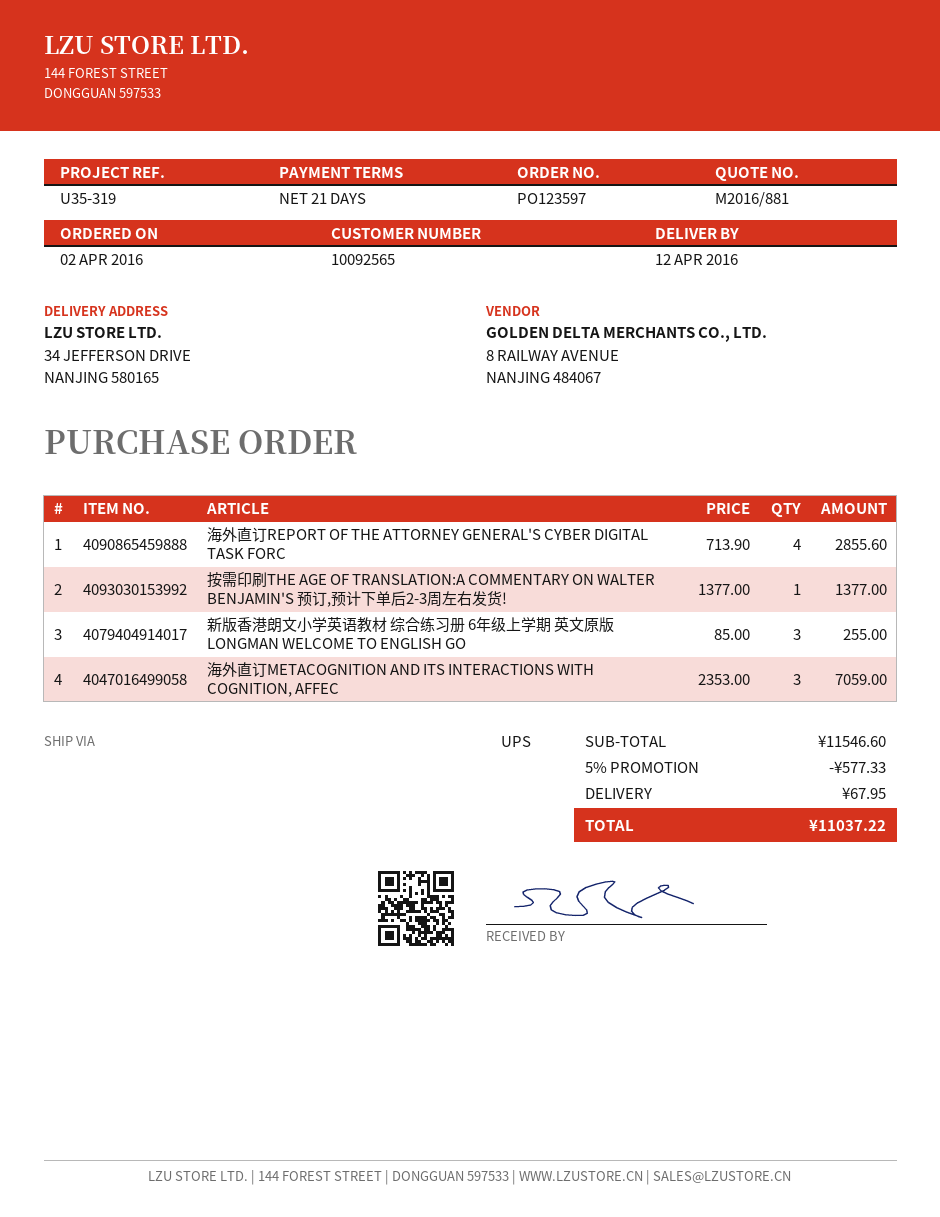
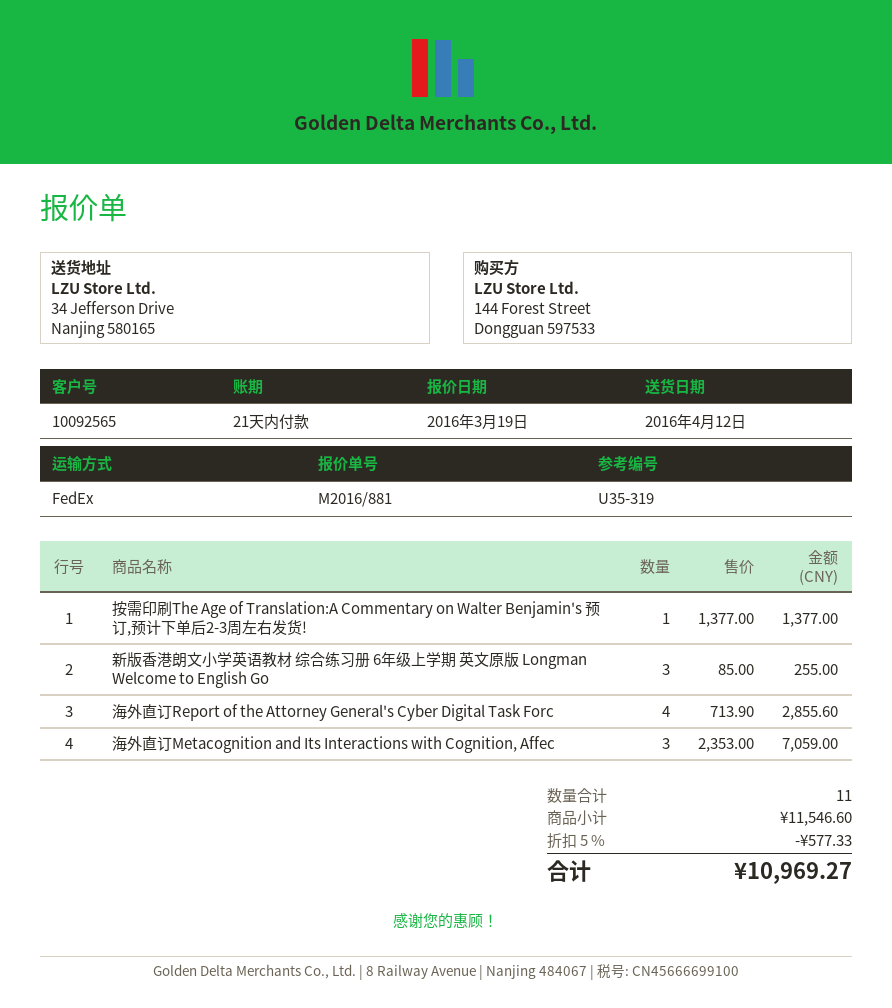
shipping method: UPS -> FedEx
shipping: 67.95 -> none
total: 11037.22 -> 10969.27

